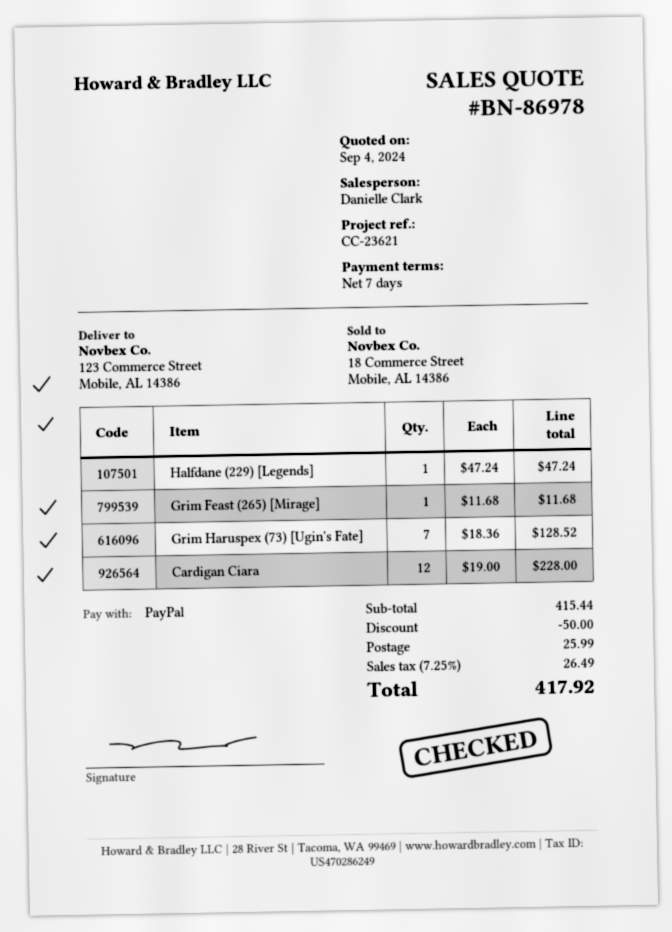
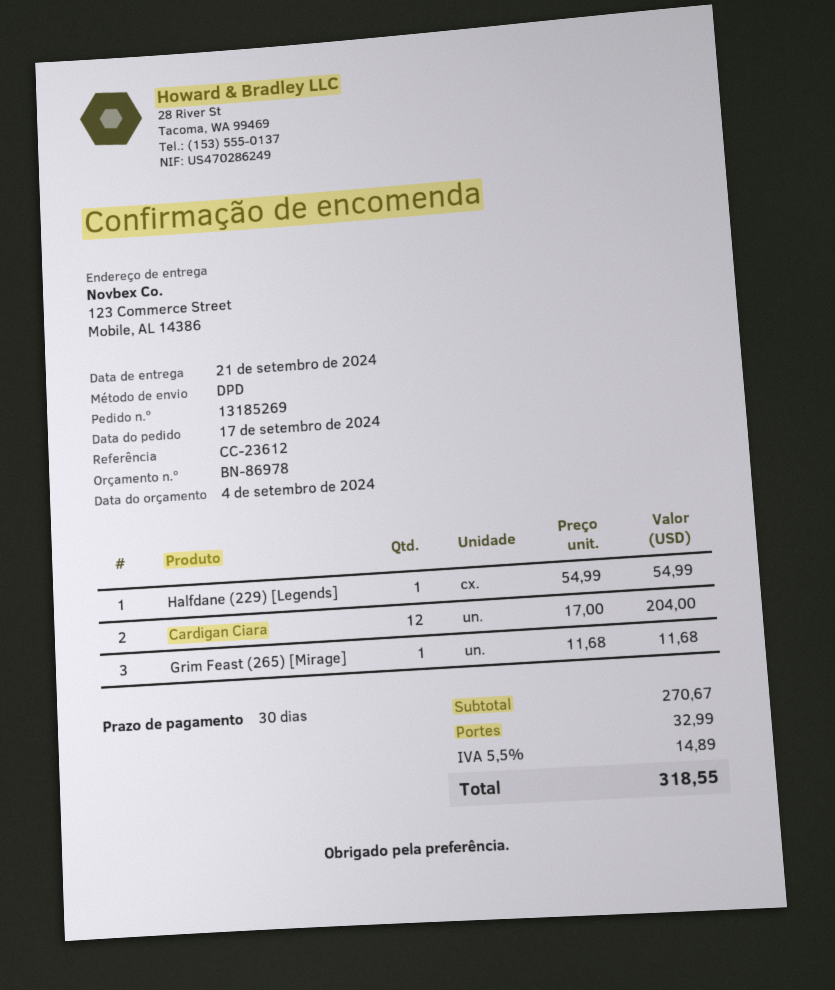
payment terms: 7 days -> 30 days
reference: CC-23621 -> CC-23612
Halfdane (229) [Legends]: 1 x 47.24 = 47.24 -> 1 x 54.99 = 54.99
Grim Haruspex (73) [Ugin's Fate]: 7 x 18.36 = 128.52 -> none
Cardigan Ciara: 12 x 19.00 = 228.00 -> 12 x 17.00 = 204.00
subtotal: 415.44 -> 270.67
discount: 50.00 -> none
shipping: 25.99 -> 32.99
tax: 7.25% = 26.49 -> 5.5% = 14.89
total: 417.92 -> 318.55

